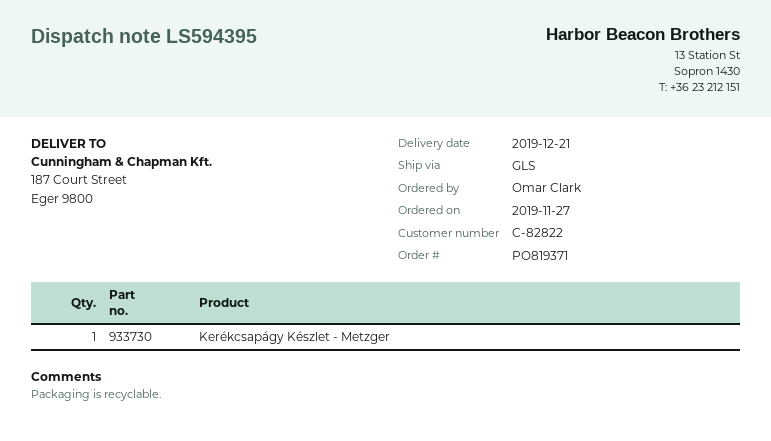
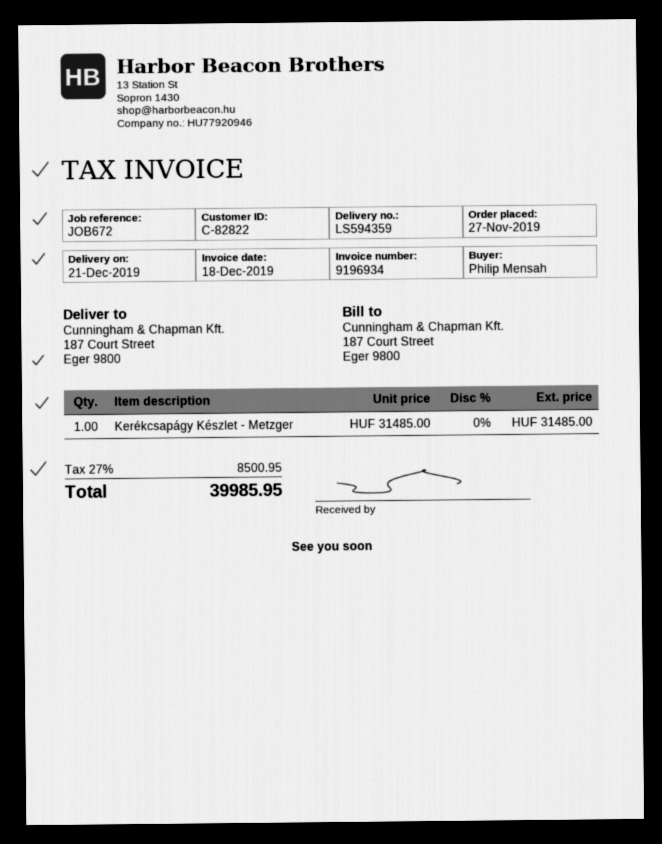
delivery note number: LS594395 -> LS594359
ordered by: Omar Clark -> Philip Mensah

